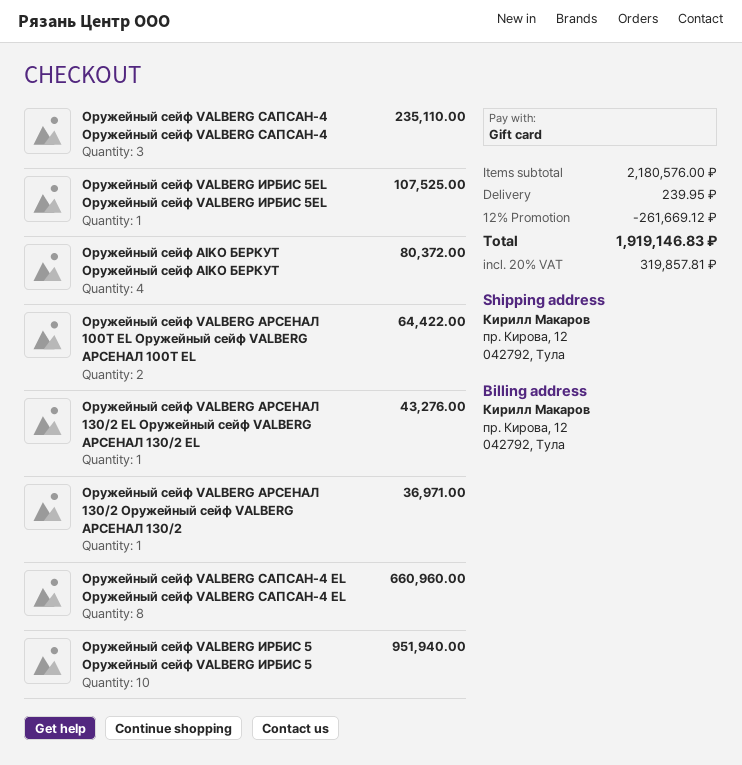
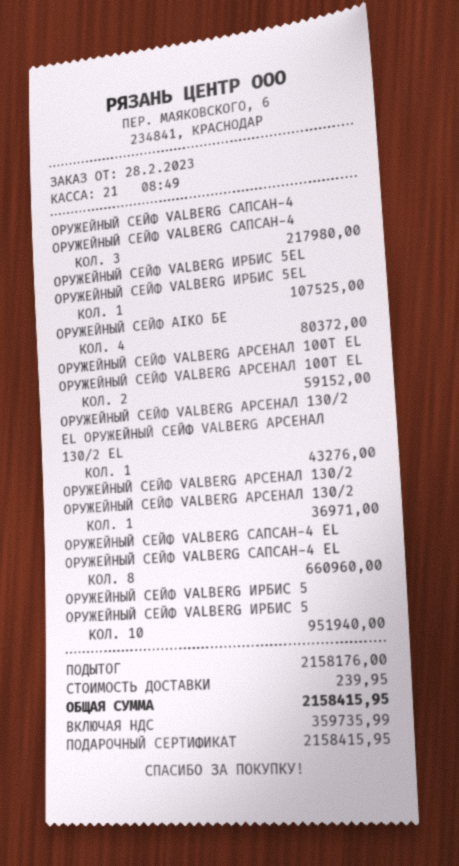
Оружейный сейф VALBERG САПСАН-4 Оружейный сейф VALBERG САПСАН-4: 3 for 235110.00 -> 3 for 217980.00
Оружейный сейф VALBERG АРСЕНАЛ 100Т EL Оружейный сейф VALBERG АРСЕНАЛ 100Т EL: 2 for 64422.00 -> 2 for 59152.00
subtotal: 2180576.00 -> 2158176.00
discount: 12% = 261669.12 -> none
tax: 319857.81 -> 359735.99
total: 1919146.83 -> 2158415.95

